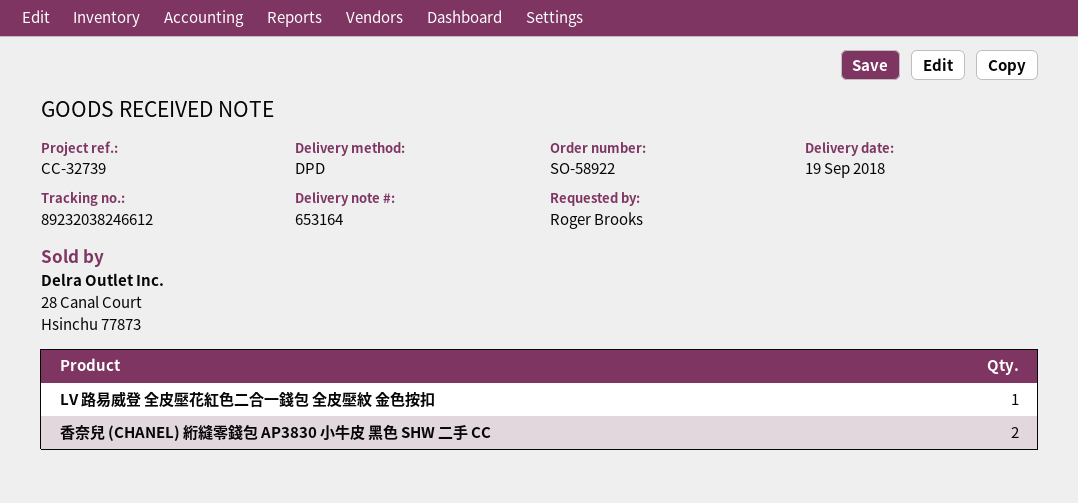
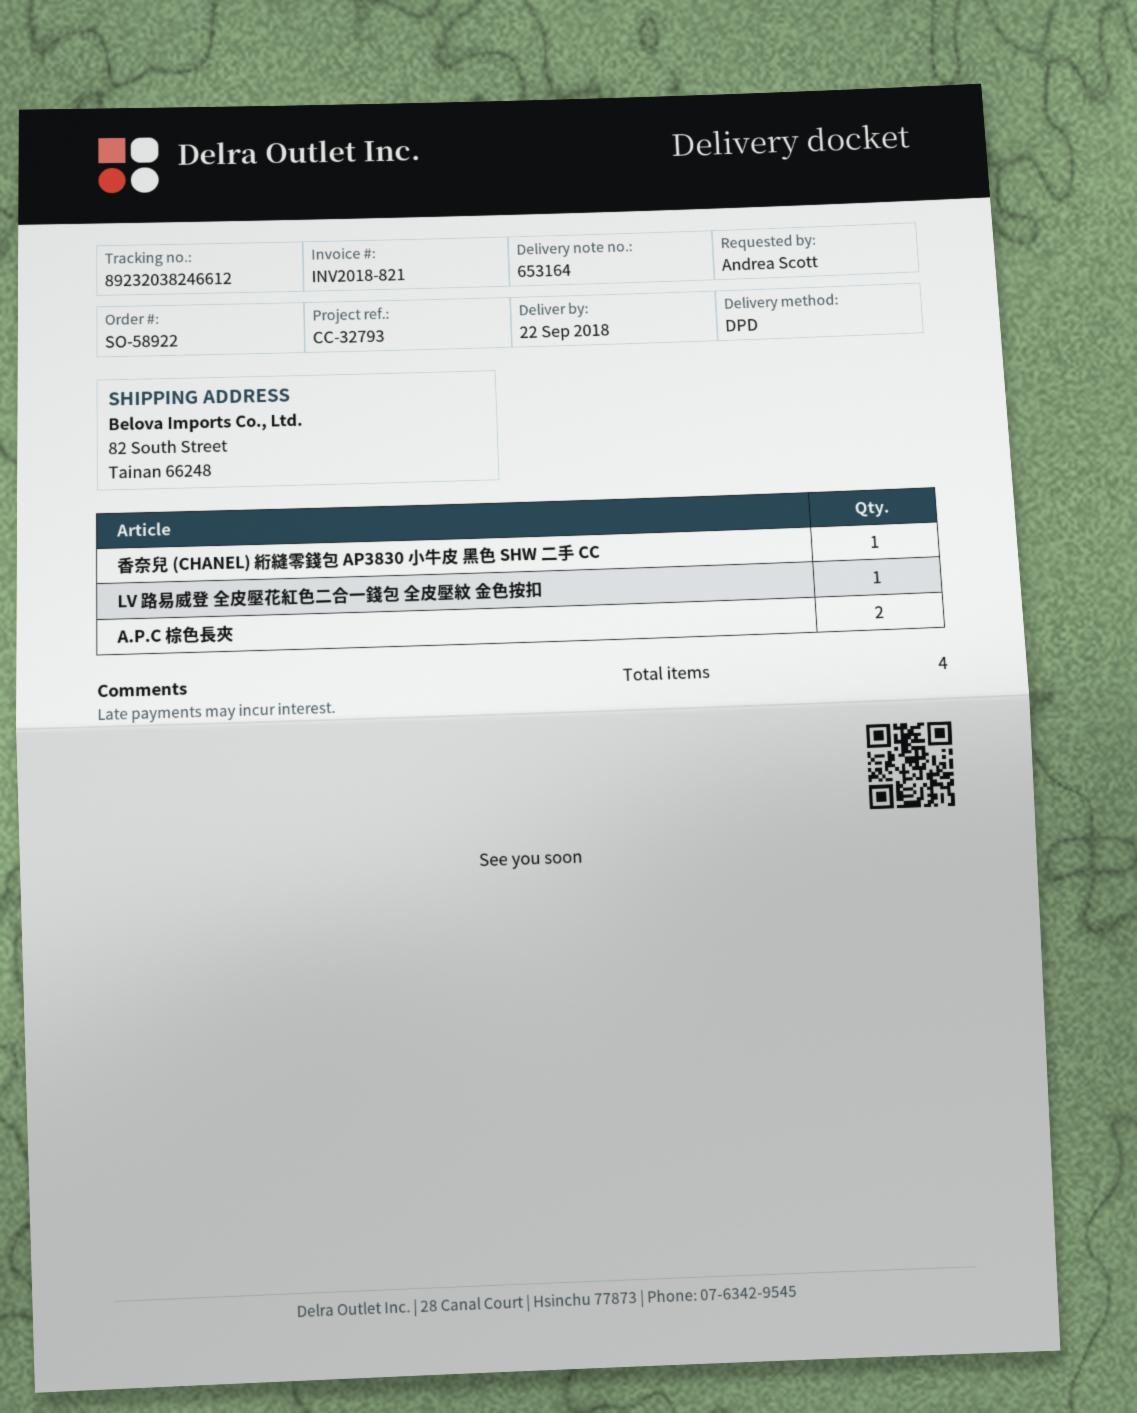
delivery date: 2018-09-19 -> 2018-09-22
reference: CC-32739 -> CC-32793
ordered by: Roger Brooks -> Andrea Scott
香奈兒 (CHANEL) 絎縫零錢包 AP3830 小牛皮 黑色 SHW 二手 CC: 2 -> 1
A.P.C 棕色長夾: none -> 2

